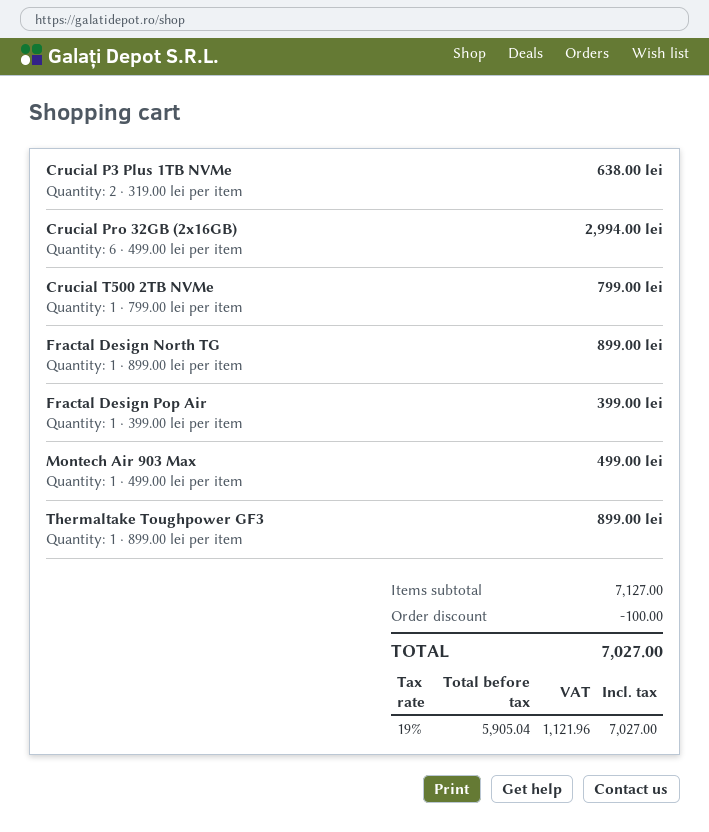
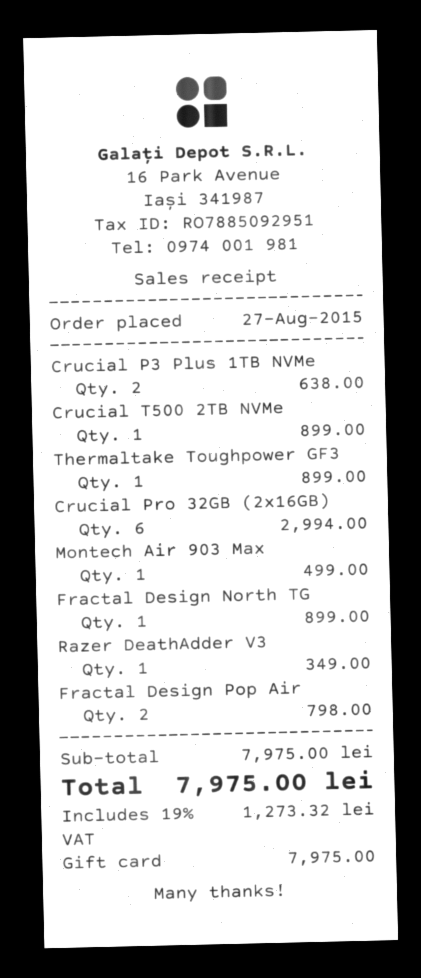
Crucial T500 2TB NVMe: 1 for 799.00 -> 1 for 899.00
Fractal Design Pop Air: 1 for 399.00 -> 2 for 798.00
Razer DeathAdder V3: none -> 1 for 349.00
subtotal: 7127.00 -> 7975.00
discount: 100.00 -> none
tax: 19% = 1121.96 -> 19% = 1273.32
total: 7027.00 -> 7975.00

